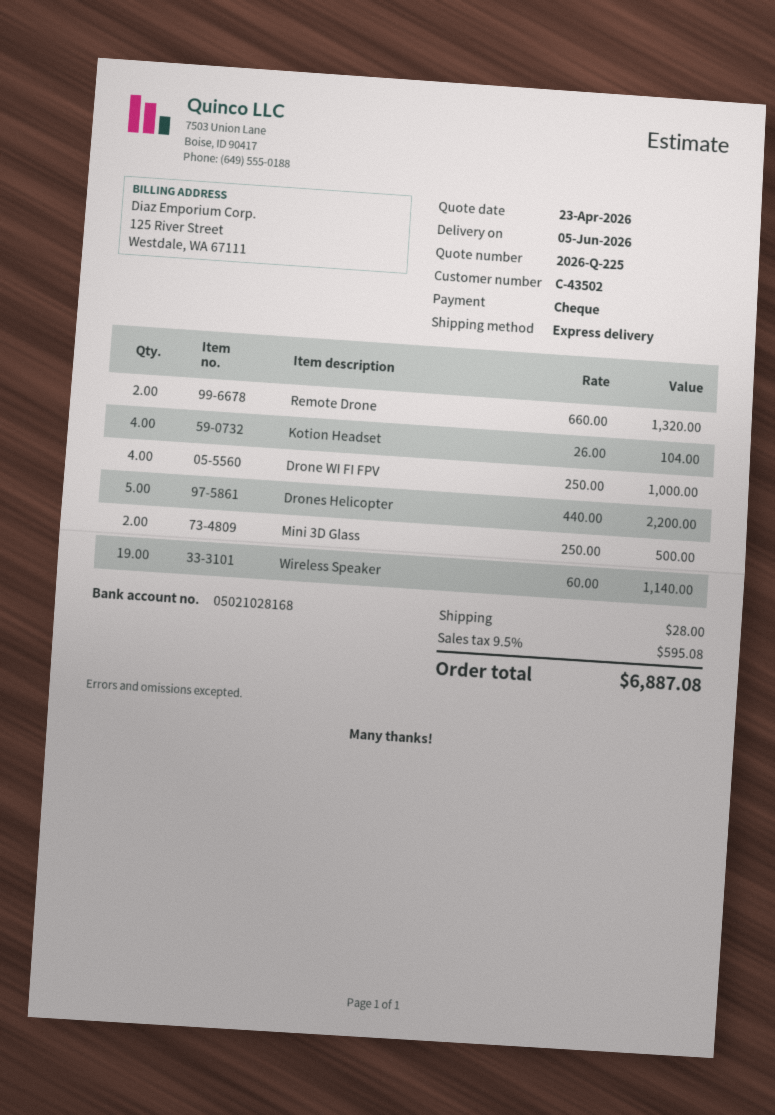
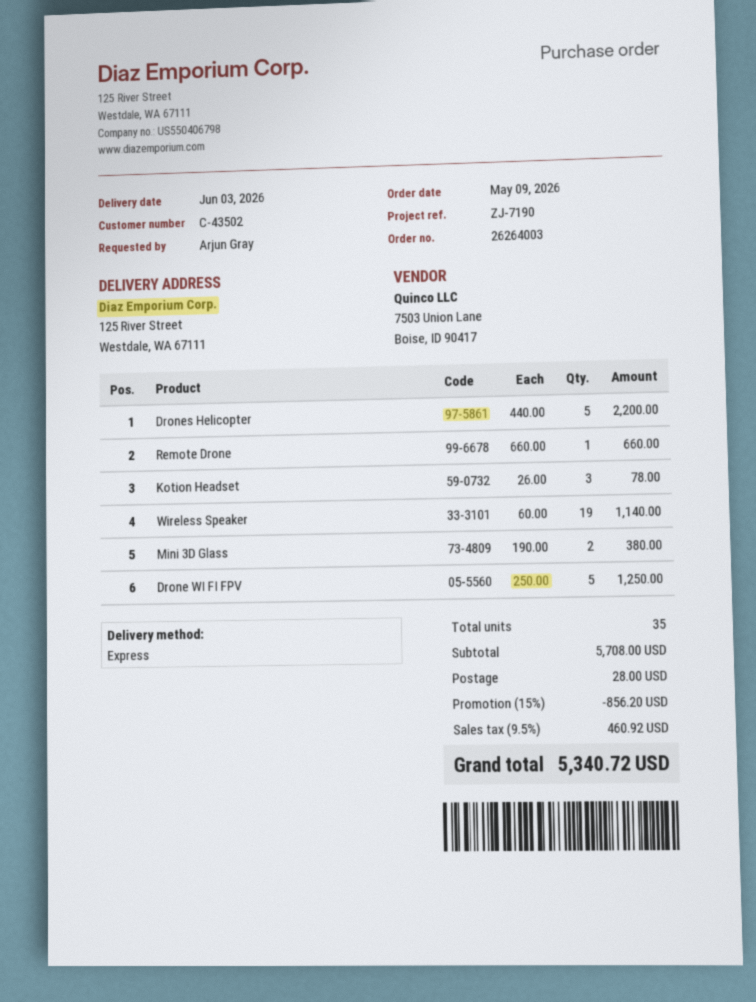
delivery date: 2026-06-05 -> 2026-06-03
Remote Drone: 2 x 660.00 = 1320.00 -> 1 x 660.00 = 660.00
Kotion Headset: 4 x 26.00 = 104.00 -> 3 x 26.00 = 78.00
Drone WI FI FPV: 4 x 250.00 = 1000.00 -> 5 x 250.00 = 1250.00
Mini 3D Glass: 2 x 250.00 = 500.00 -> 2 x 190.00 = 380.00
discount: none -> 15% = 856.20
tax: 9.5% = 595.08 -> 9.5% = 460.92
total: 6887.08 -> 5340.72

